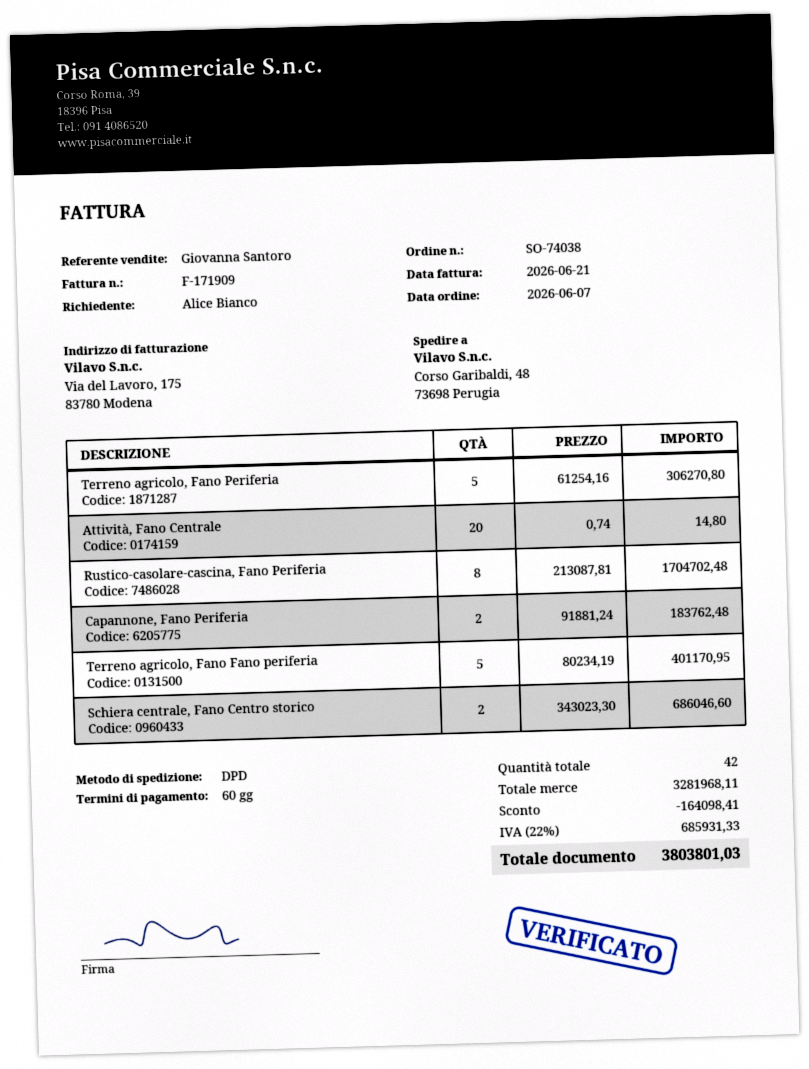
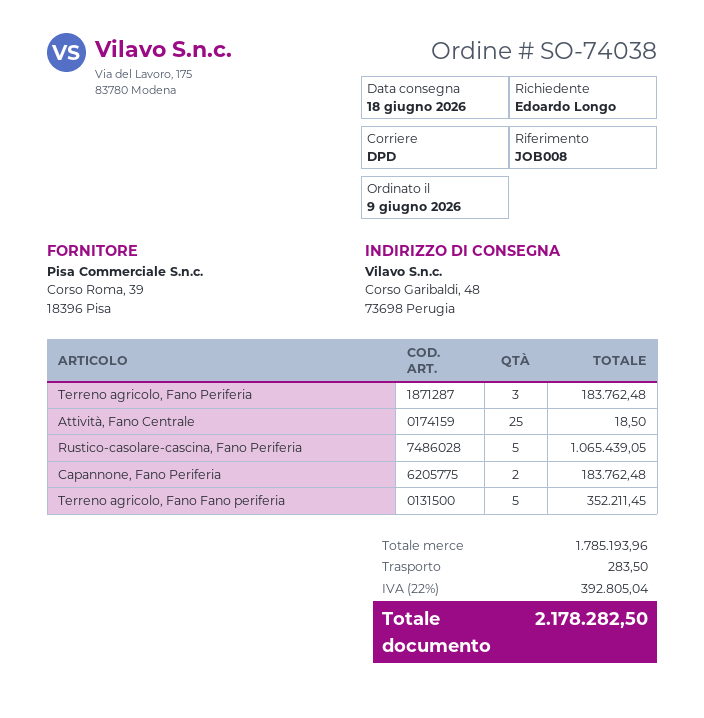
order date: 2026-06-07 -> 2026-06-09
ordered by: Alice Bianco -> Edoardo Longo
Terreno agricolo, Fano Periferia: 5 for 306270.80 -> 3 for 183762.48
Attività, Fano Centrale: 20 for 14.80 -> 25 for 18.50
Rustico-casolare-cascina, Fano Periferia: 8 for 1704702.48 -> 5 for 1065439.05
Terreno agricolo, Fano Fano periferia: 5 for 401170.95 -> 5 for 352211.45
Schiera centrale, Fano Centro storico: 2 for 686046.60 -> none
subtotal: 3281968.11 -> 1785193.96
discount: 164098.41 -> none
shipping: none -> 283.50
tax: 22% = 685931.33 -> 22% = 392805.04
total: 3803801.03 -> 2178282.50

